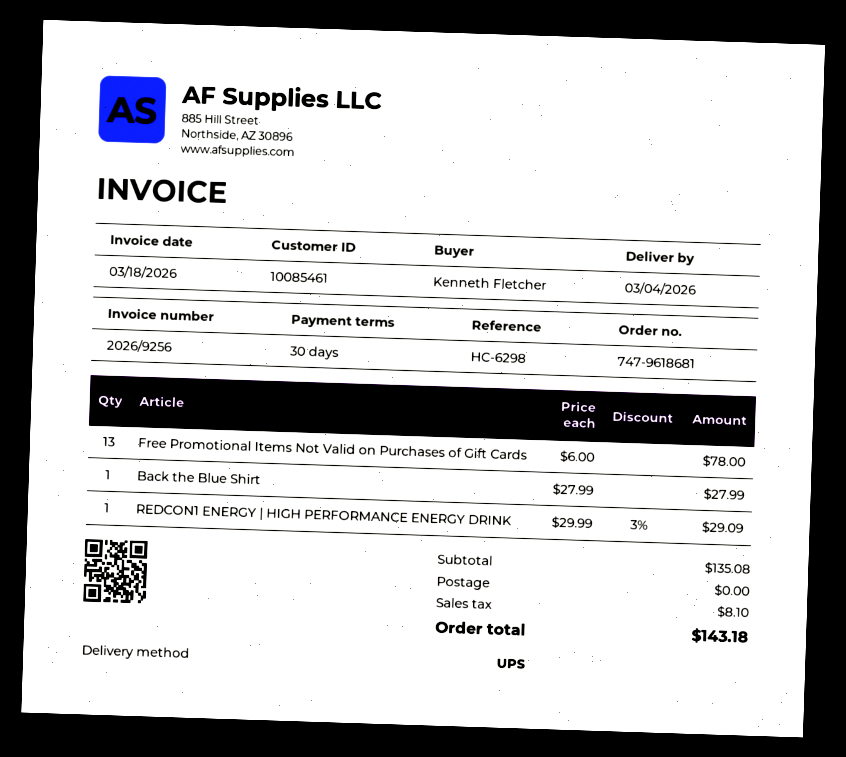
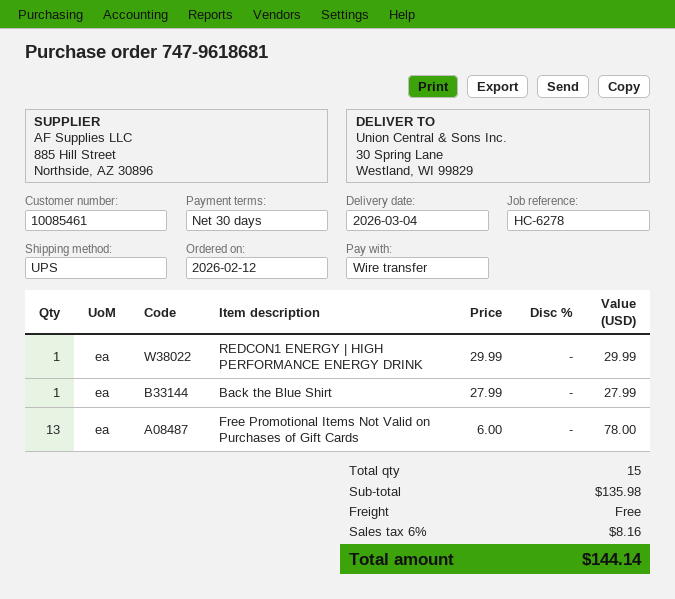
reference: HC-6298 -> HC-6278
REDCON1 ENERGY | HIGH PERFORMANCE ENERGY DRINK: 1 x 29.99 - 3% = 29.09 -> 1 x 29.99 = 29.99
subtotal: 135.08 -> 135.98
tax: 8.10 -> 8.16
total: 143.18 -> 144.14

